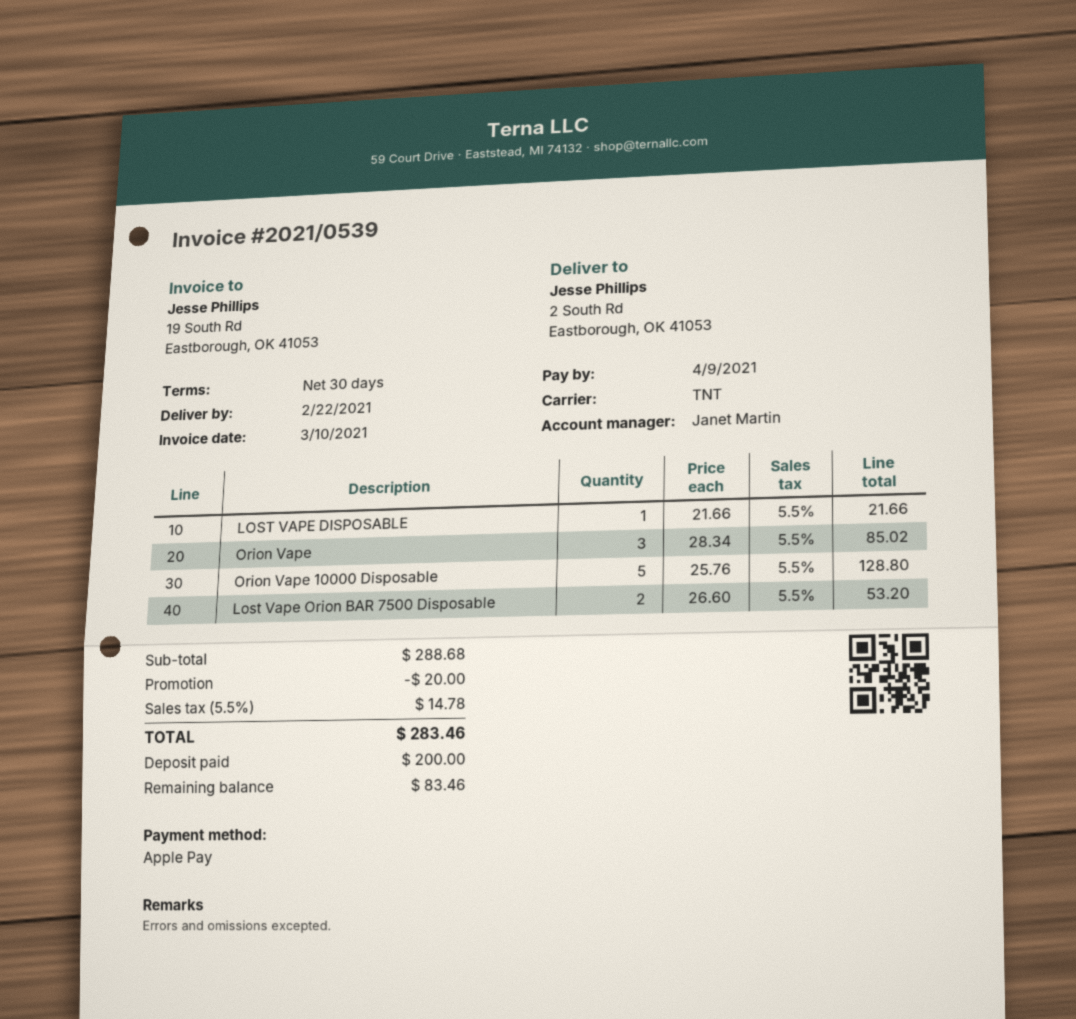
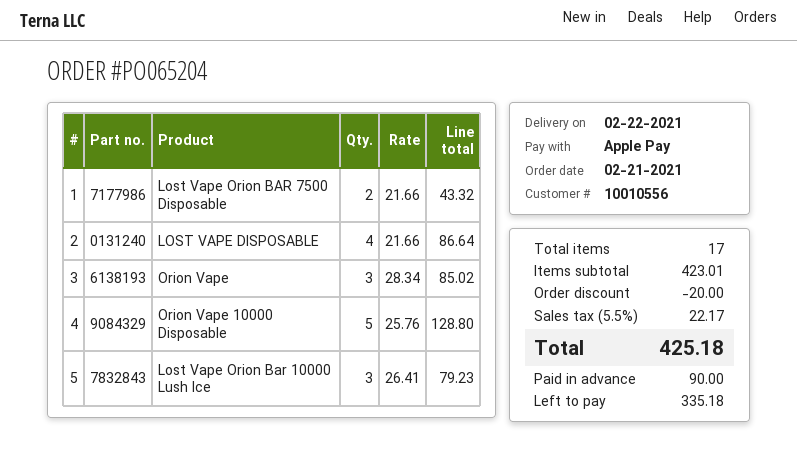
LOST VAPE DISPOSABLE: 1 x 21.66 = 21.66 -> 4 x 21.66 = 86.64
Lost Vape Orion BAR 7500 Disposable: 2 x 26.60 = 53.20 -> 2 x 21.66 = 43.32
Lost Vape Orion Bar 10000 Lush Ice: none -> 3 x 26.41 = 79.23
subtotal: 288.68 -> 423.01
tax: 5.5% = 14.78 -> 5.5% = 22.17
total: 283.46 -> 425.18
deposit: 200.00 -> 90.00
balance: 83.46 -> 335.18

